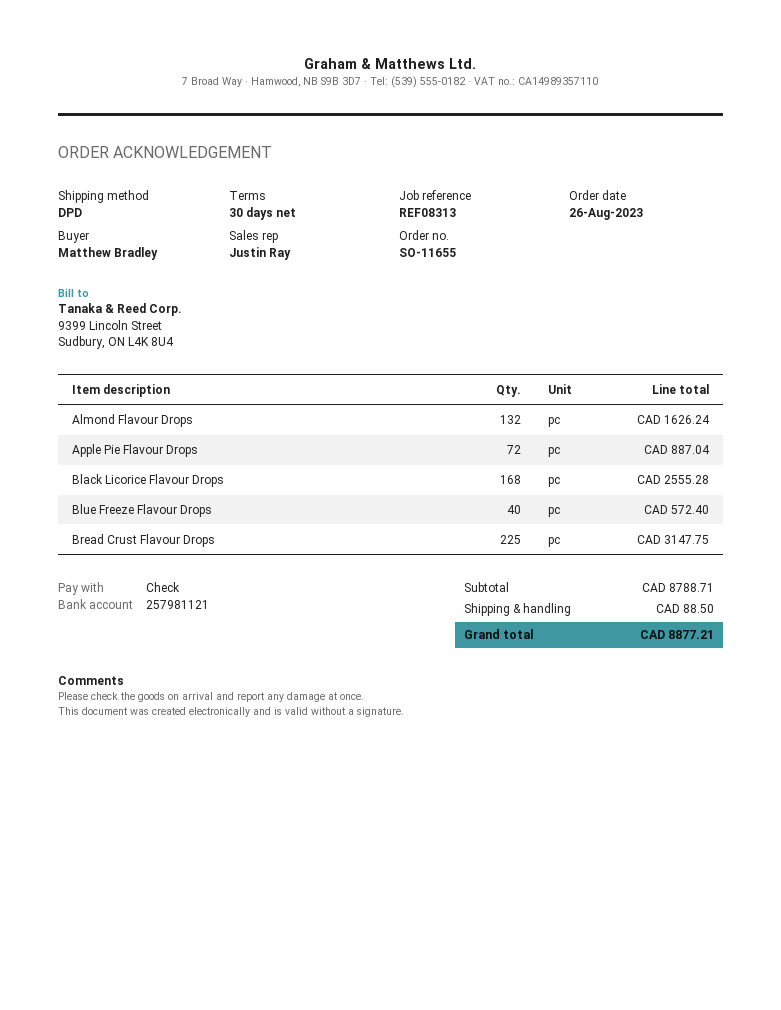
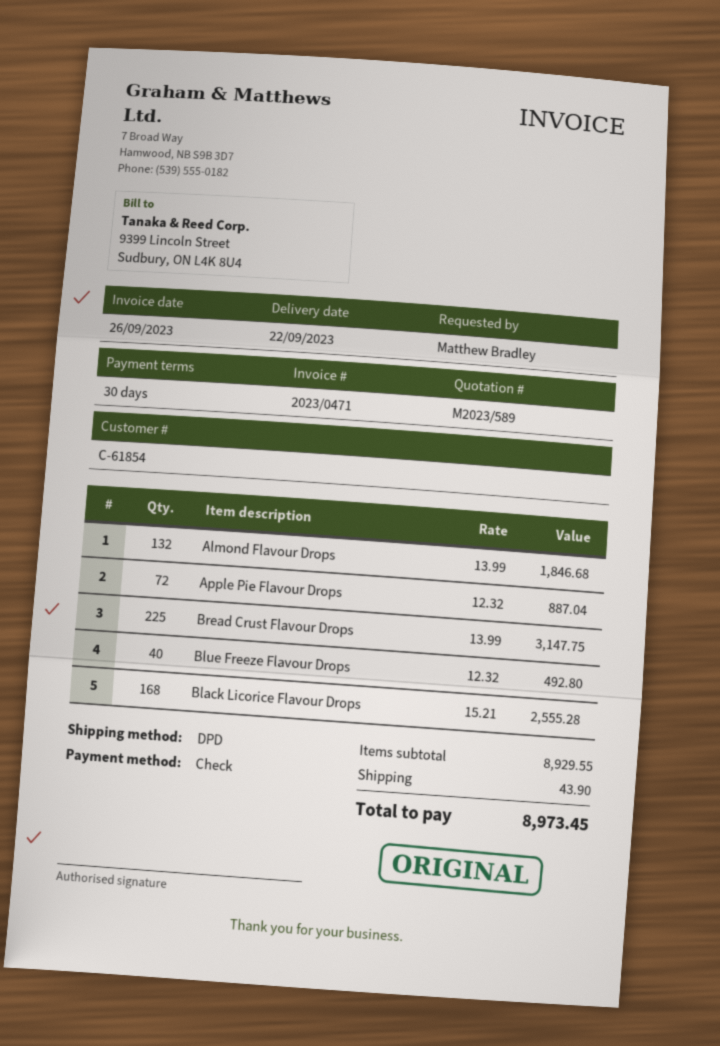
Almond Flavour Drops: 132 for 1626.24 -> 132 for 1846.68
Blue Freeze Flavour Drops: 40 for 572.40 -> 40 for 492.80
subtotal: 8788.71 -> 8929.55
shipping: 88.50 -> 43.90
total: 8877.21 -> 8973.45

